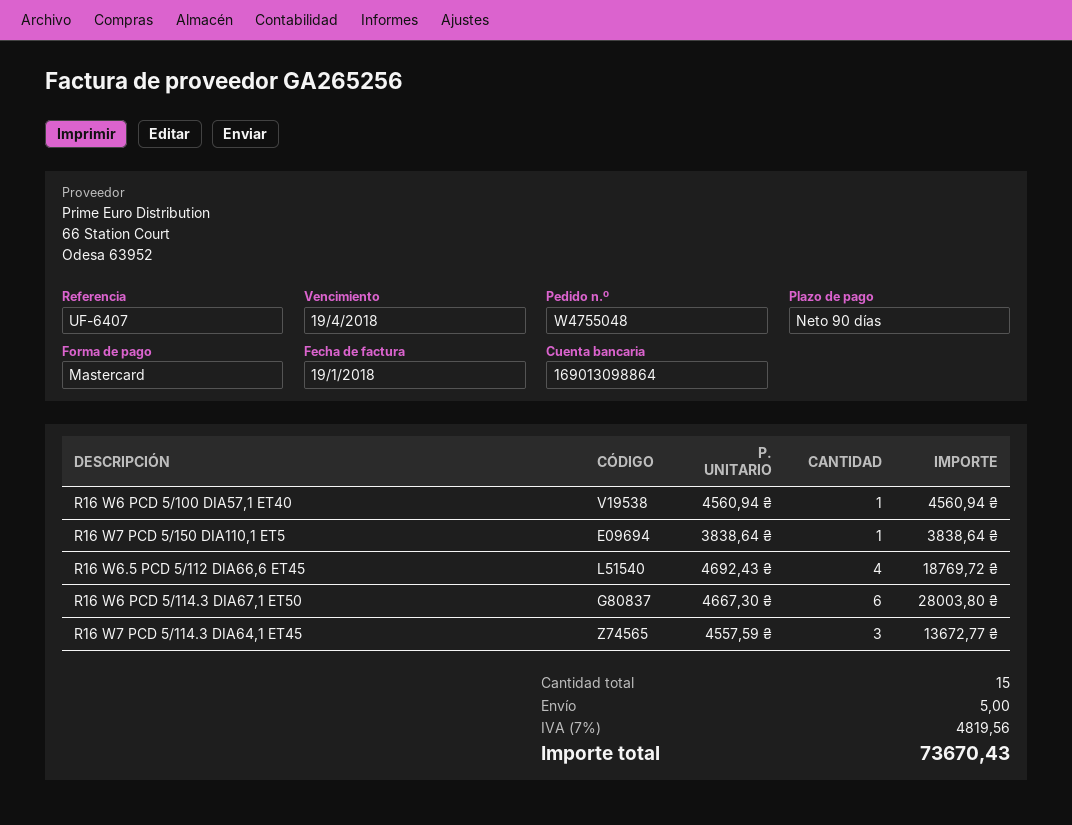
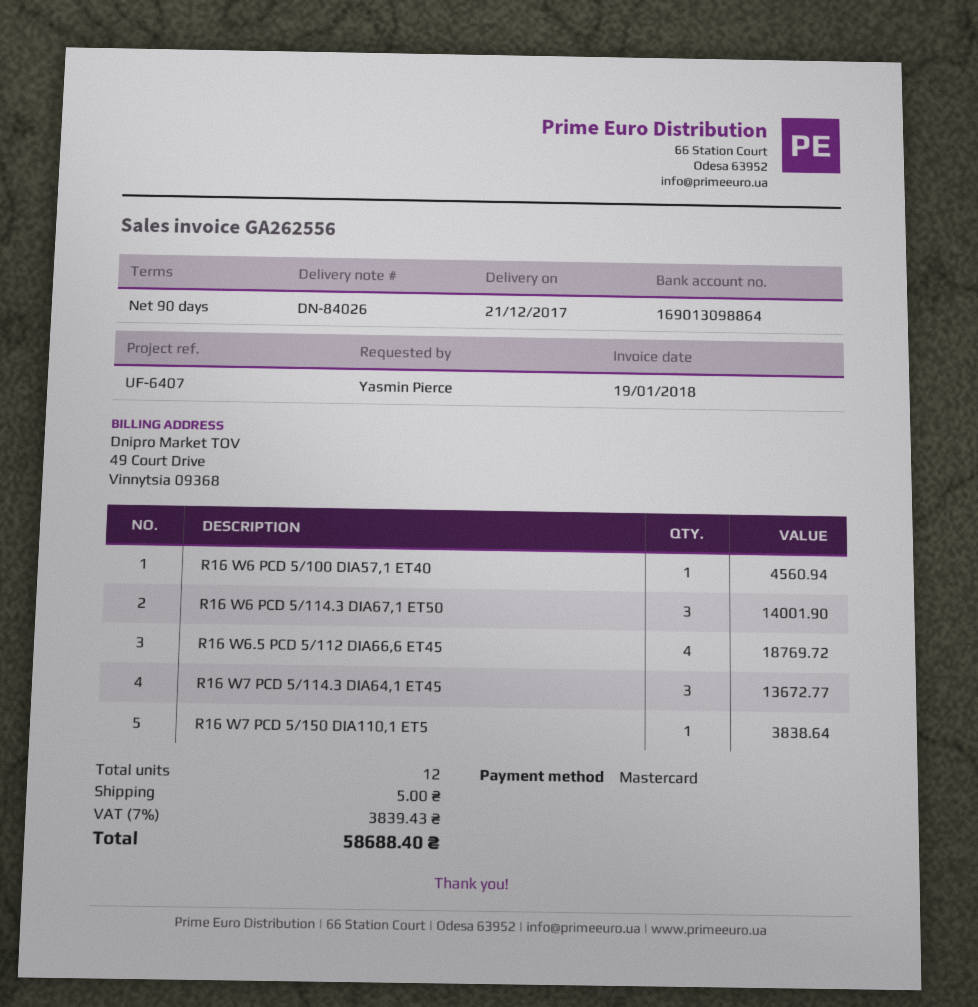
invoice number: GA265256 -> GA262556
R16 W6 PCD 5/114.3 DIA67,1 ET50: 6 for 28003.80 -> 3 for 14001.90
total quantity: 15 -> 12
tax: 7% = 4819.56 -> 7% = 3839.43
total: 73670.43 -> 58688.40

